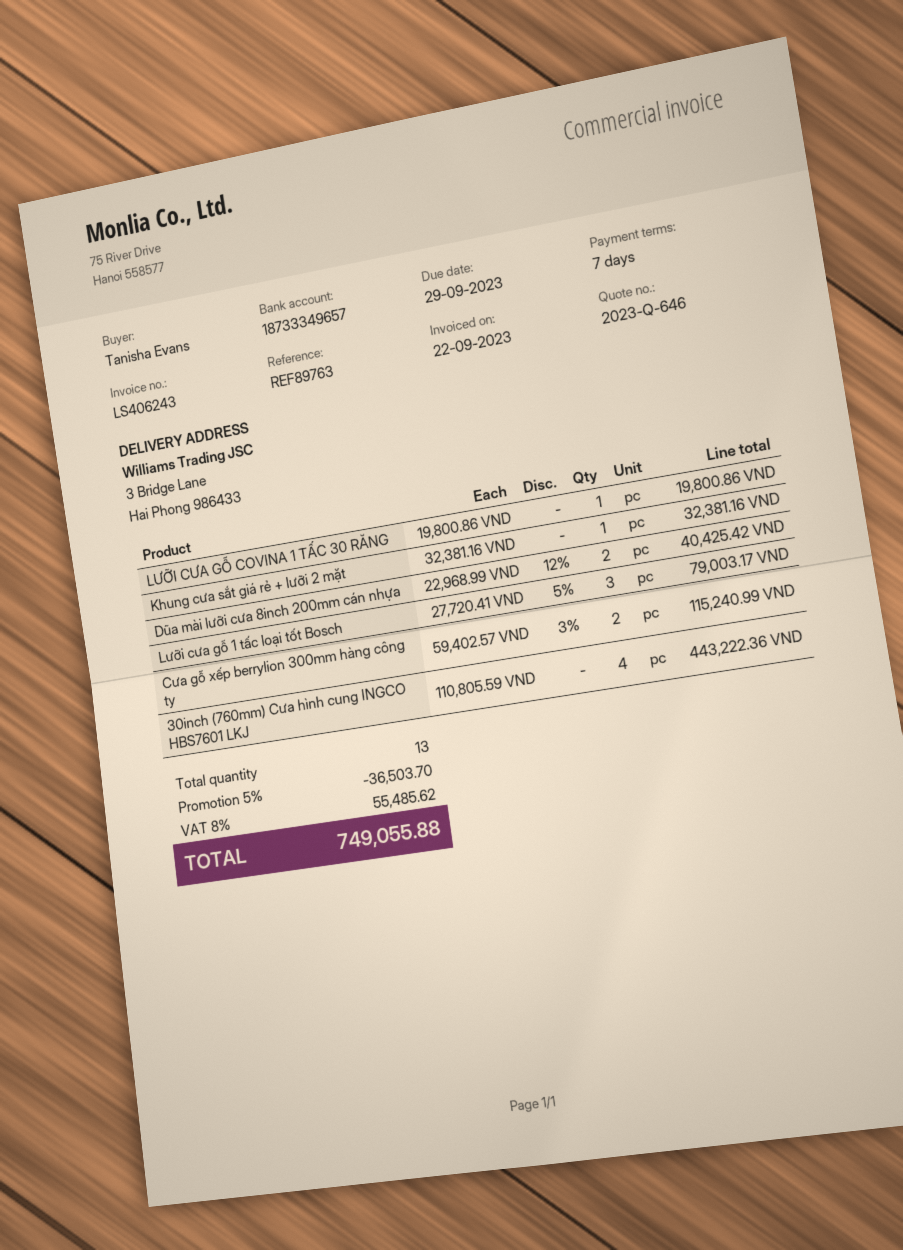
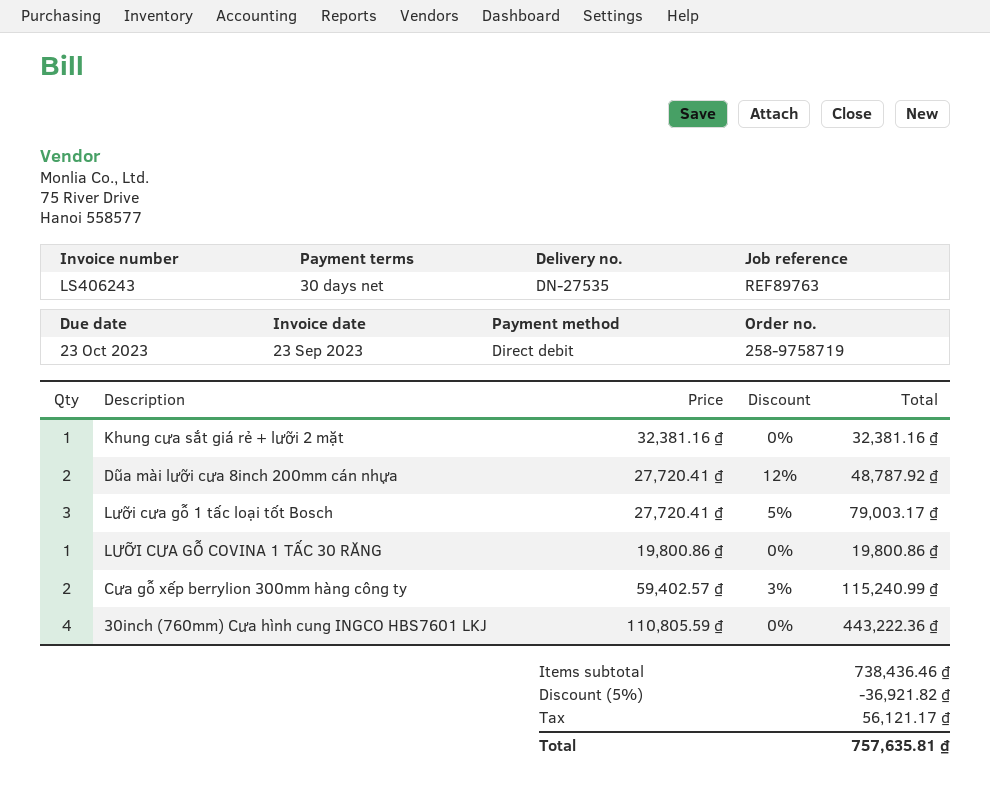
invoice date: 2023-09-22 -> 2023-09-23
payment terms: 7 days -> 30 days
due date: 2023-09-29 -> 2023-10-23
Dũa mài lưỡi cưa 8inch 200mm cán nhựa: 2 x 22968.99 - 12% = 40425.42 -> 2 x 27720.41 - 12% = 48787.92
discount: 5% = 36503.70 -> 5% = 36921.82
tax: 55485.62 -> 56121.17
total: 749055.88 -> 757635.81

